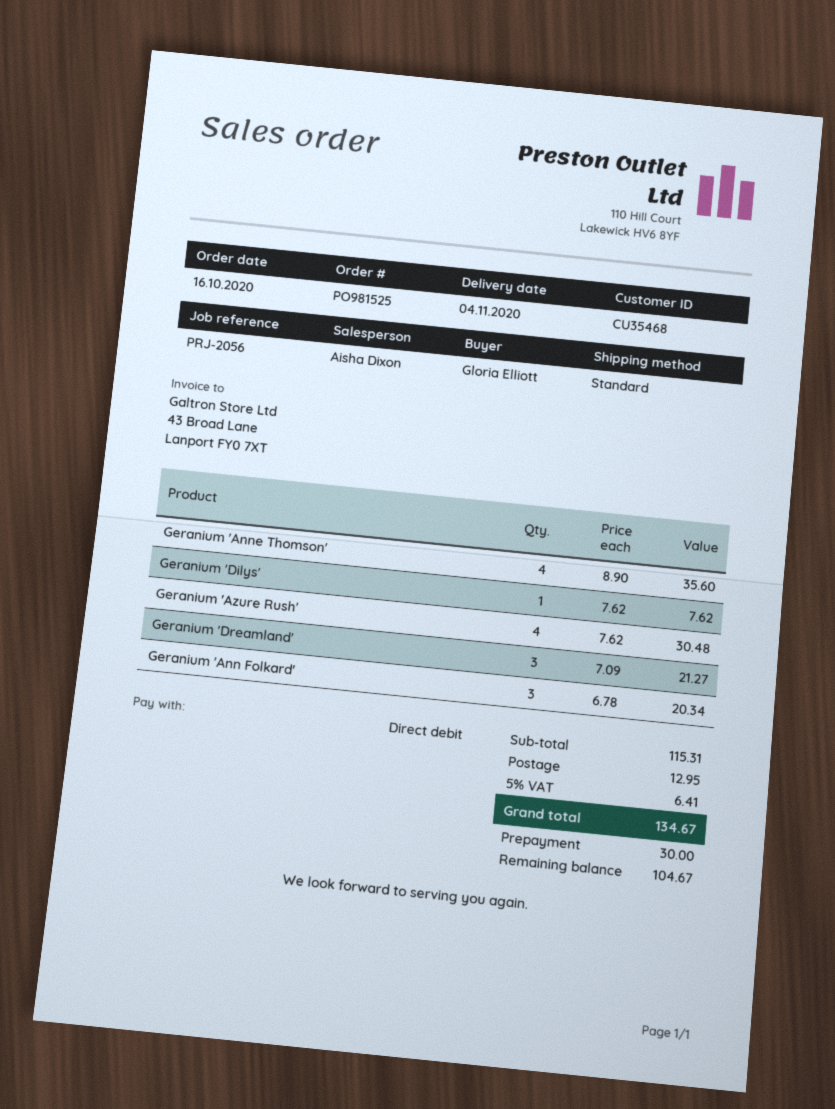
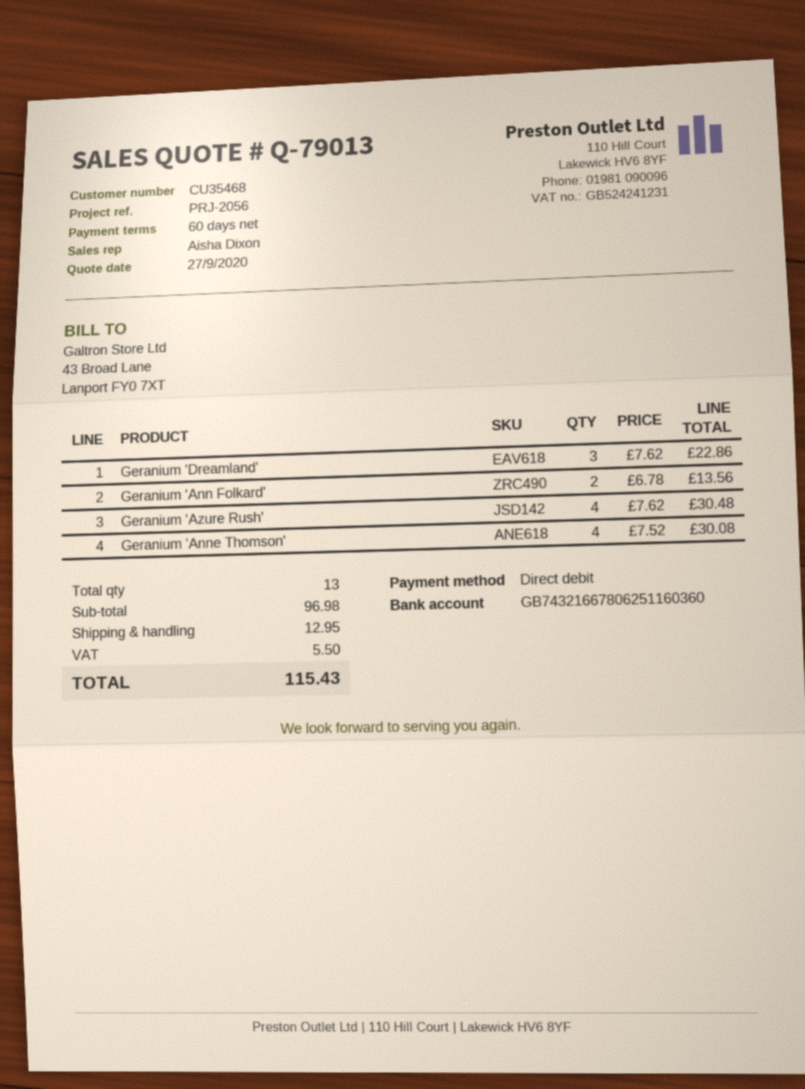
Geranium 'Anne Thomson': 4 x 8.90 = 35.60 -> 4 x 7.52 = 30.08
Geranium 'Dilys': 1 x 7.62 = 7.62 -> none
Geranium 'Dreamland': 3 x 7.09 = 21.27 -> 3 x 7.62 = 22.86
Geranium 'Ann Folkard': 3 x 6.78 = 20.34 -> 2 x 6.78 = 13.56
subtotal: 115.31 -> 96.98
tax: 6.41 -> 5.50
total: 134.67 -> 115.43

